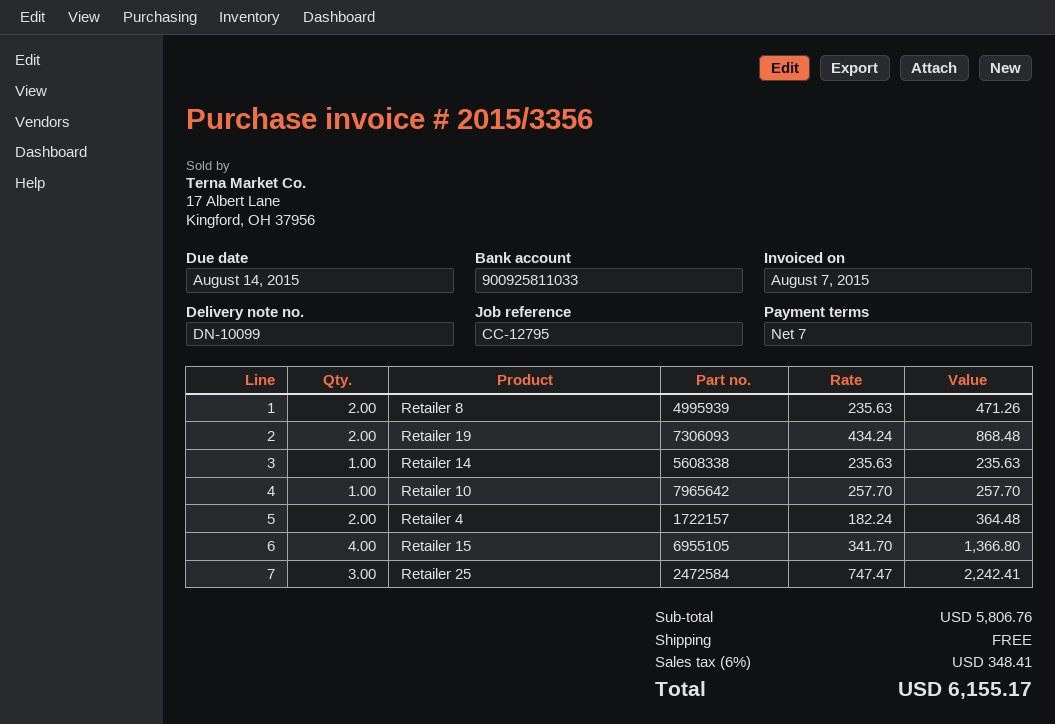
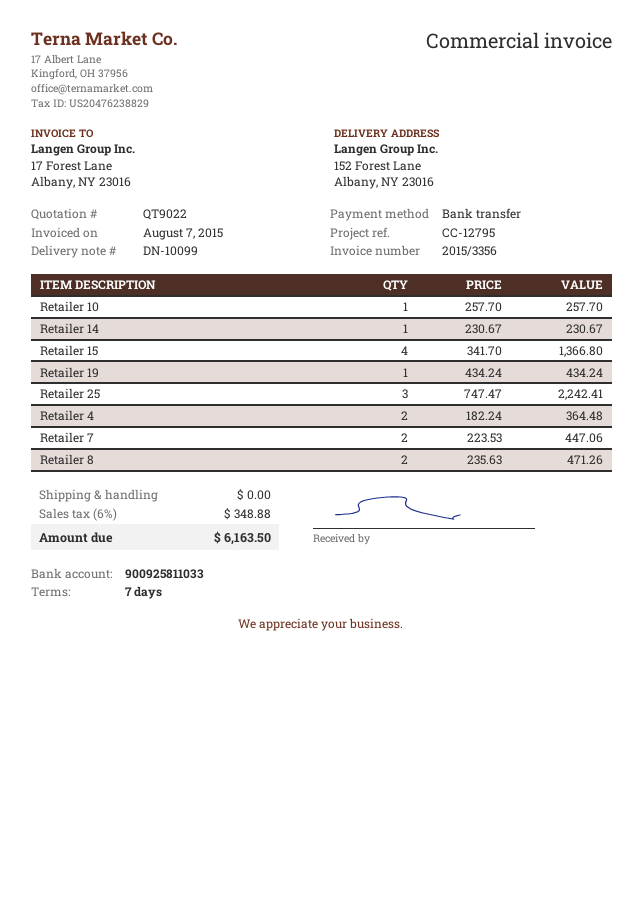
Retailer 19: 2 x 434.24 = 868.48 -> 1 x 434.24 = 434.24
Retailer 14: 1 x 235.63 = 235.63 -> 1 x 230.67 = 230.67
Retailer 7: none -> 2 x 223.53 = 447.06
tax: 6% = 348.41 -> 6% = 348.88
total: 6155.17 -> 6163.50

